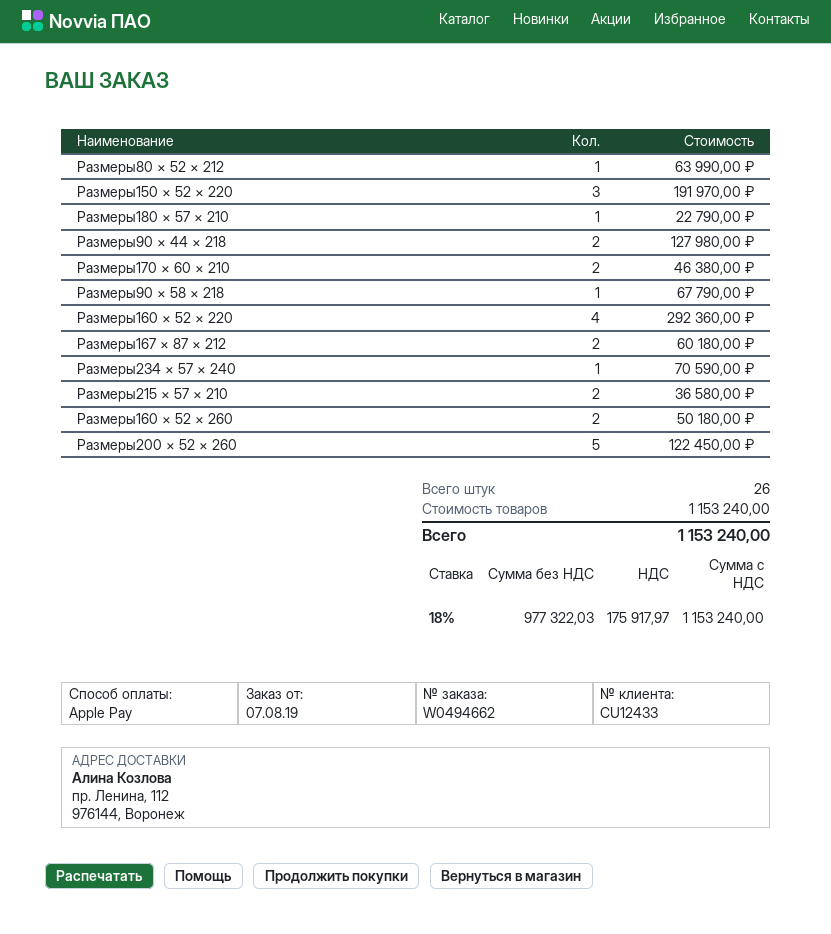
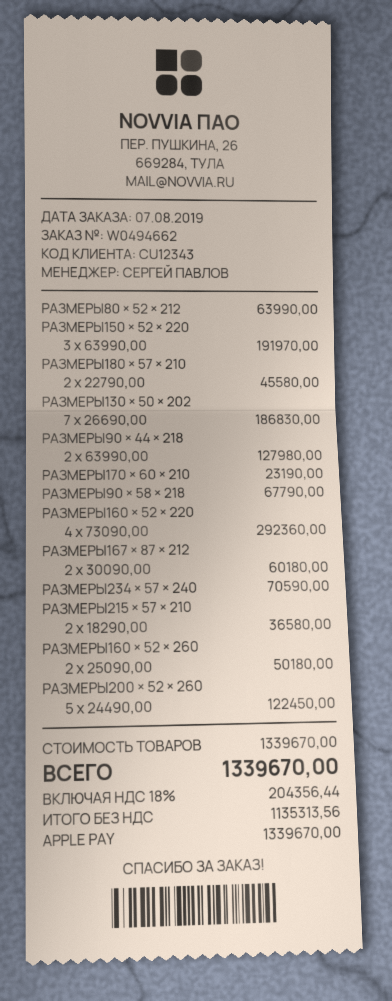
customer number: CU12433 -> CU12343
Размеры180 × 57 × 210: 1 for 22790.00 -> 2 for 45580.00
Размеры170 × 60 × 210: 2 for 46380.00 -> 1 for 23190.00
РАЗМЕРЫ130 × 50 × 202: none -> 7 for 186830.00
subtotal: 1153240.00 -> 1339670.00
net: 977322.03 -> 1135313.56
tax: 18% = 175917.97 -> 18% = 204356.44
total: 1153240.00 -> 1339670.00

